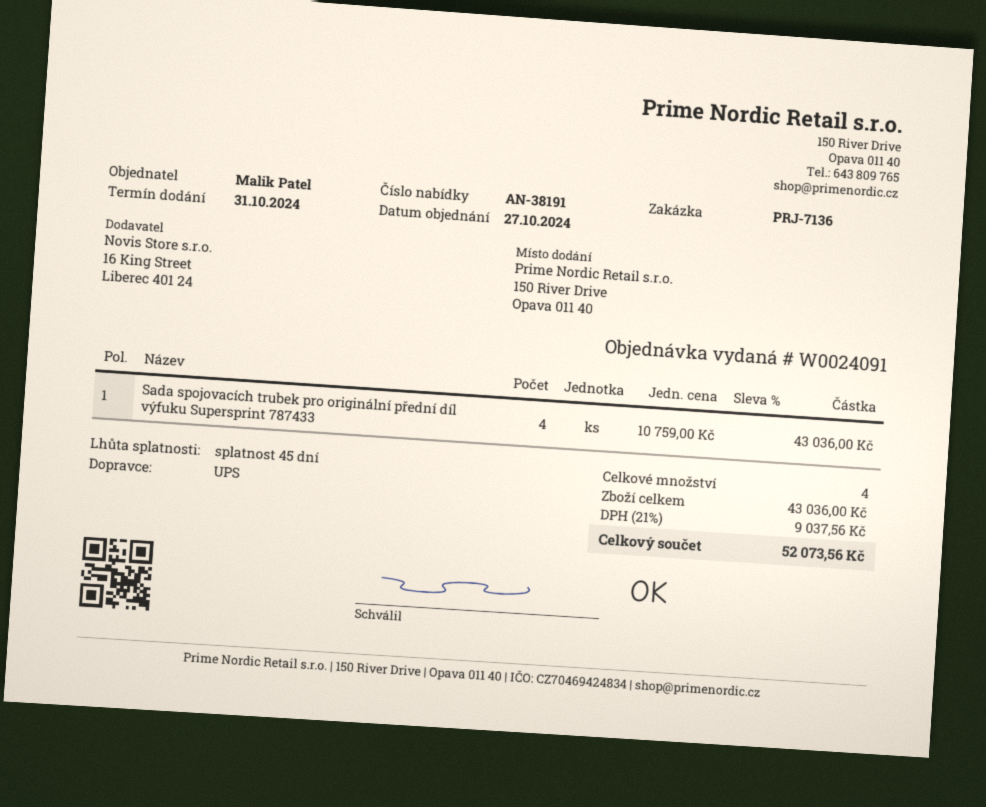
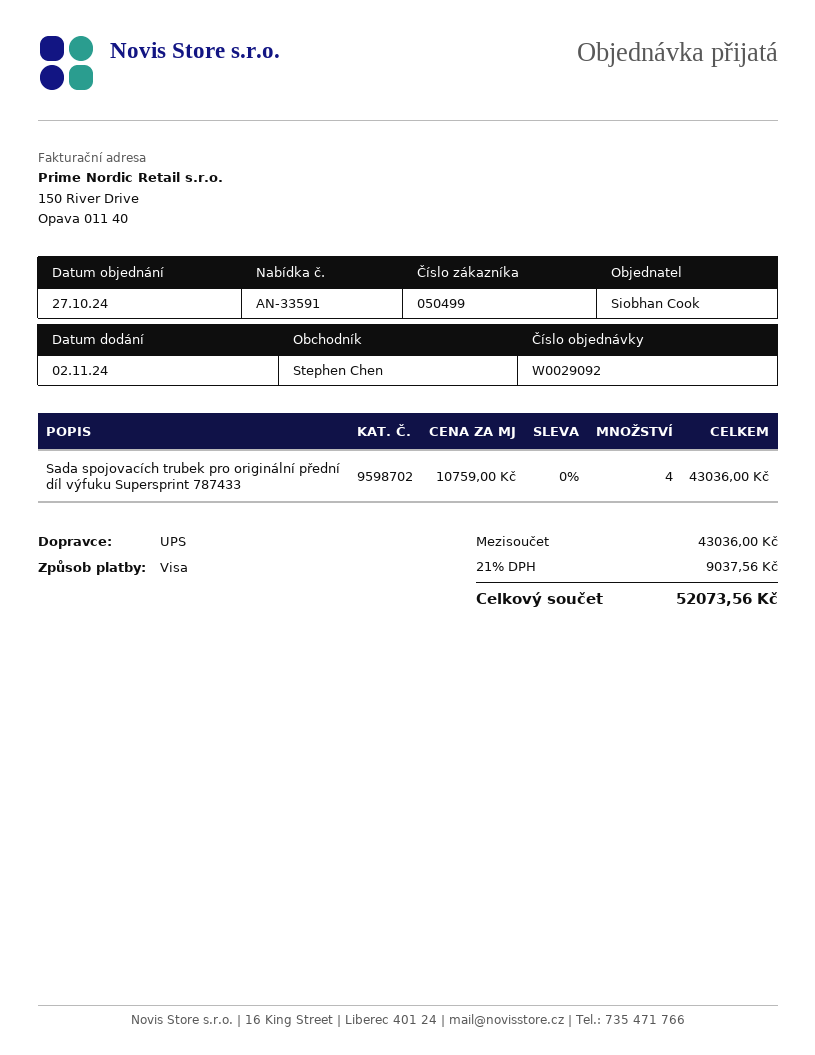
quote number: AN-38191 -> AN-33591
order number: W0024091 -> W0029092
delivery date: 2024-10-31 -> 2024-11-02
ordered by: Malik Patel -> Siobhan Cook

